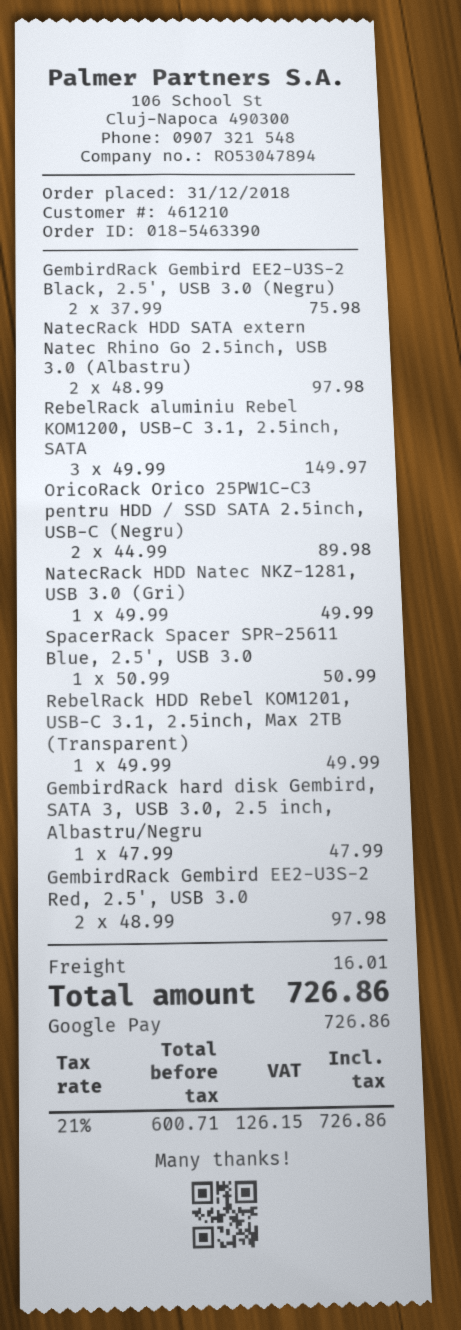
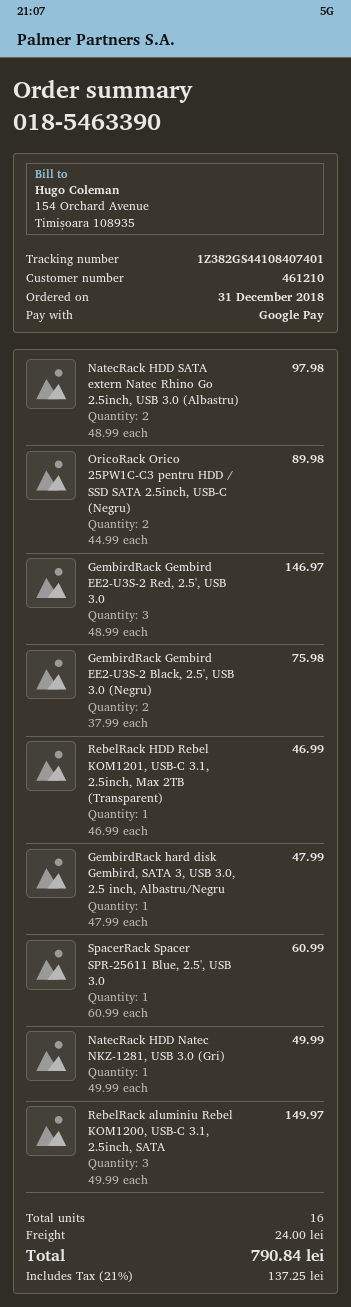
SpacerRack Spacer SPR-25611 Blue, 2.5', USB 3.0: 1 x 50.99 = 50.99 -> 1 x 60.99 = 60.99
RebelRack HDD Rebel KOM1201, USB-C 3.1, 2.5inch, Max 2TB (Transparent): 1 x 49.99 = 49.99 -> 1 x 46.99 = 46.99
GembirdRack Gembird EE2-U3S-2 Red, 2.5', USB 3.0: 2 x 48.99 = 97.98 -> 3 x 48.99 = 146.97
shipping: 16.01 -> 24.00
tax: 21% = 126.15 -> 21% = 137.25
total: 726.86 -> 790.84

